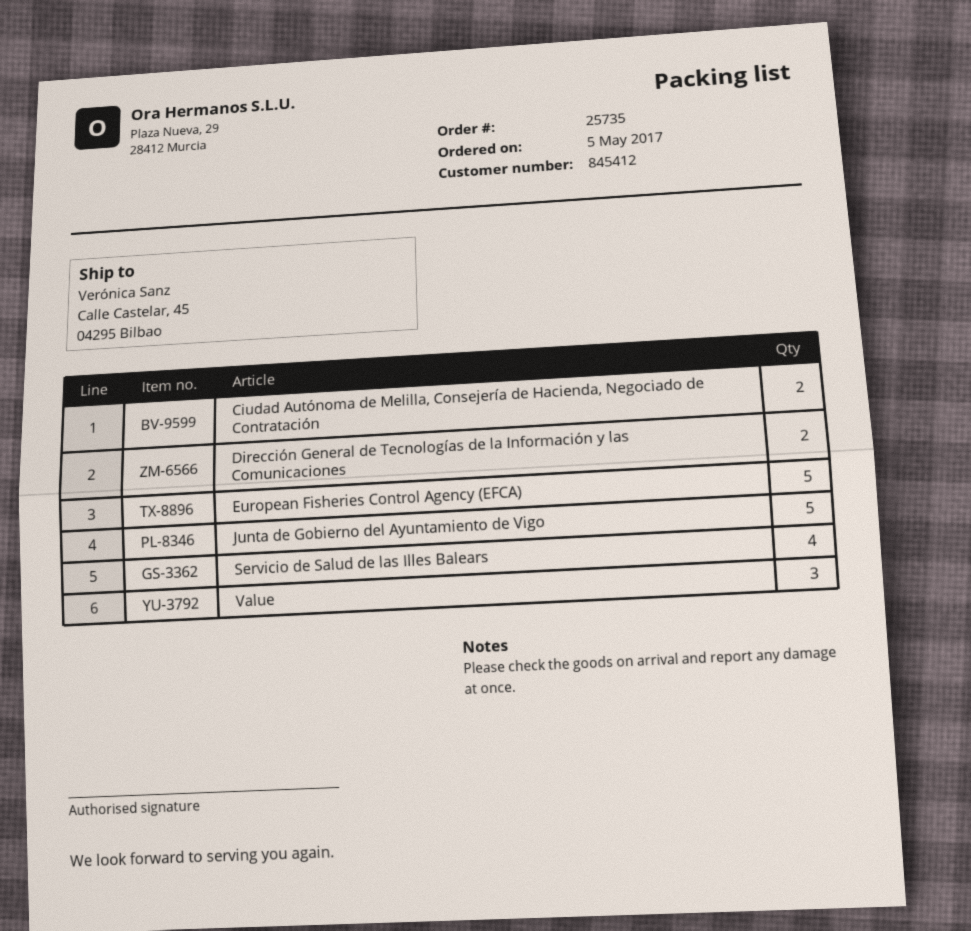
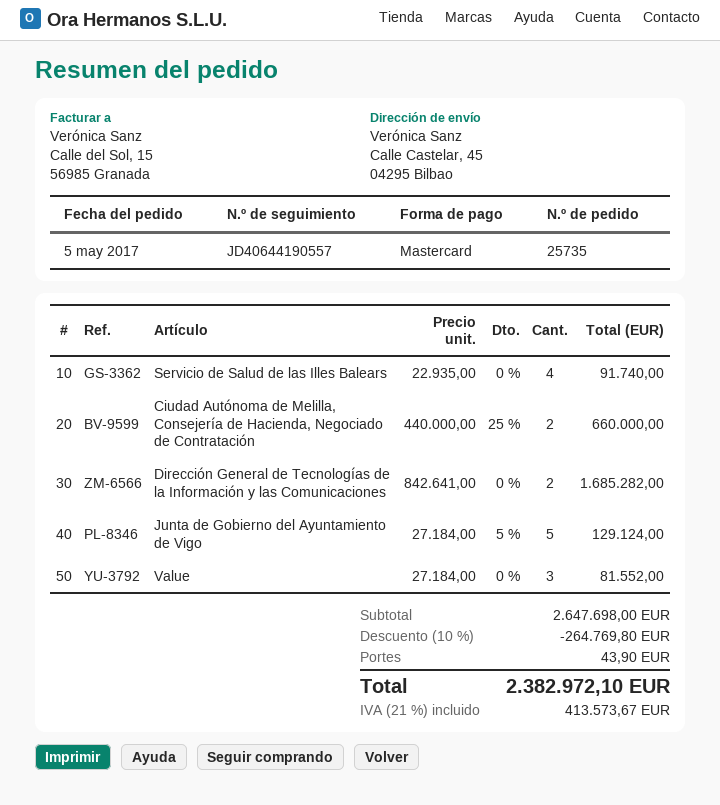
European Fisheries Control Agency (EFCA): 5 -> none

